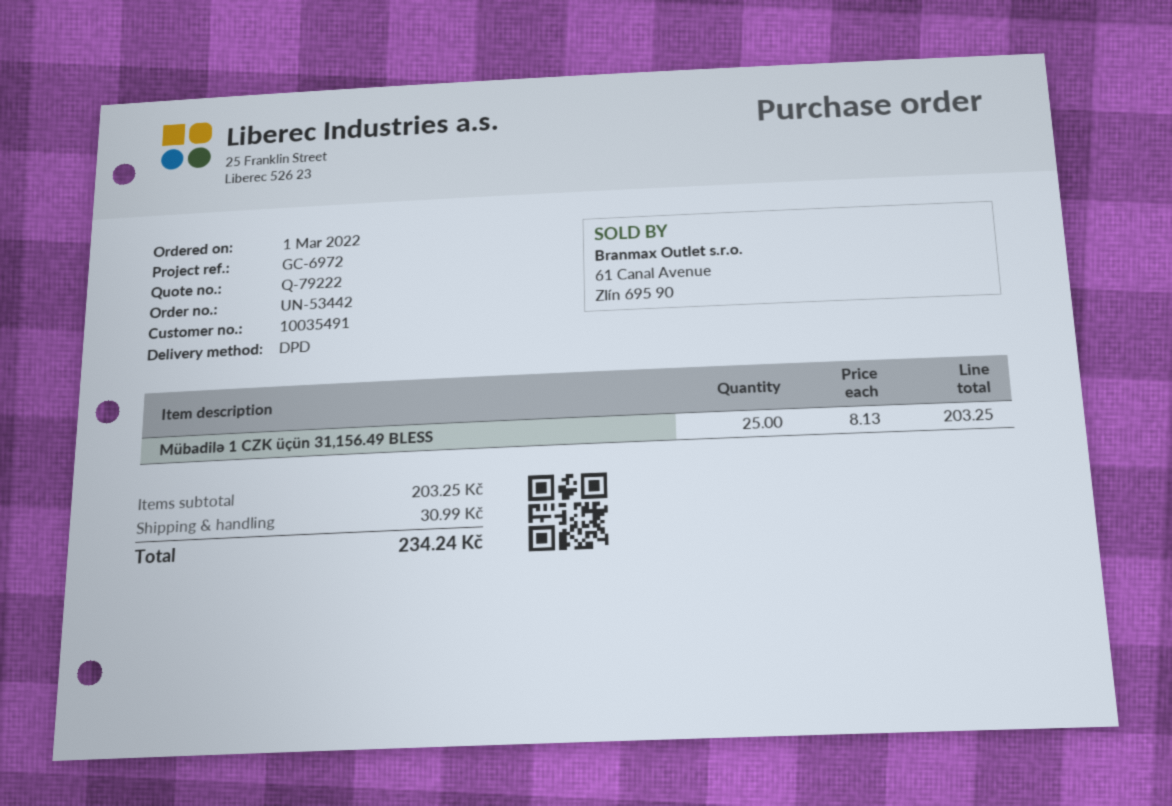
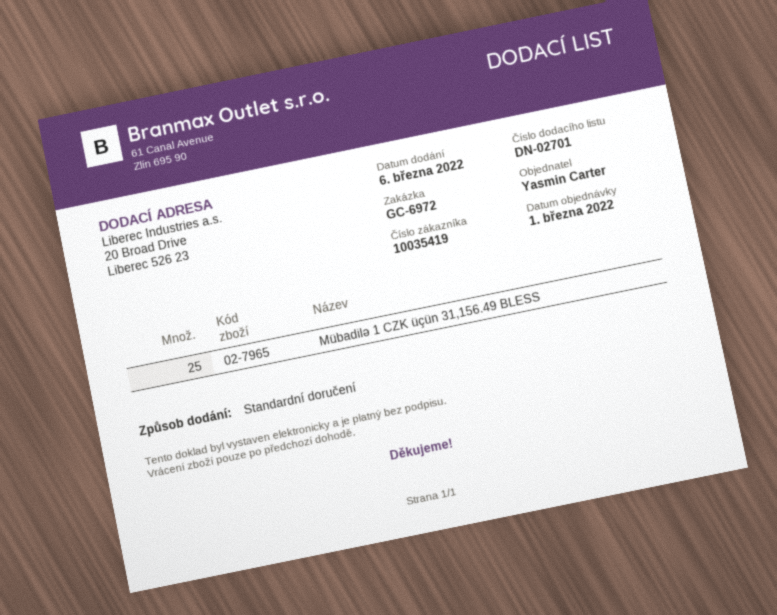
customer number: 10035491 -> 10035419
shipping method: DPD -> standard

